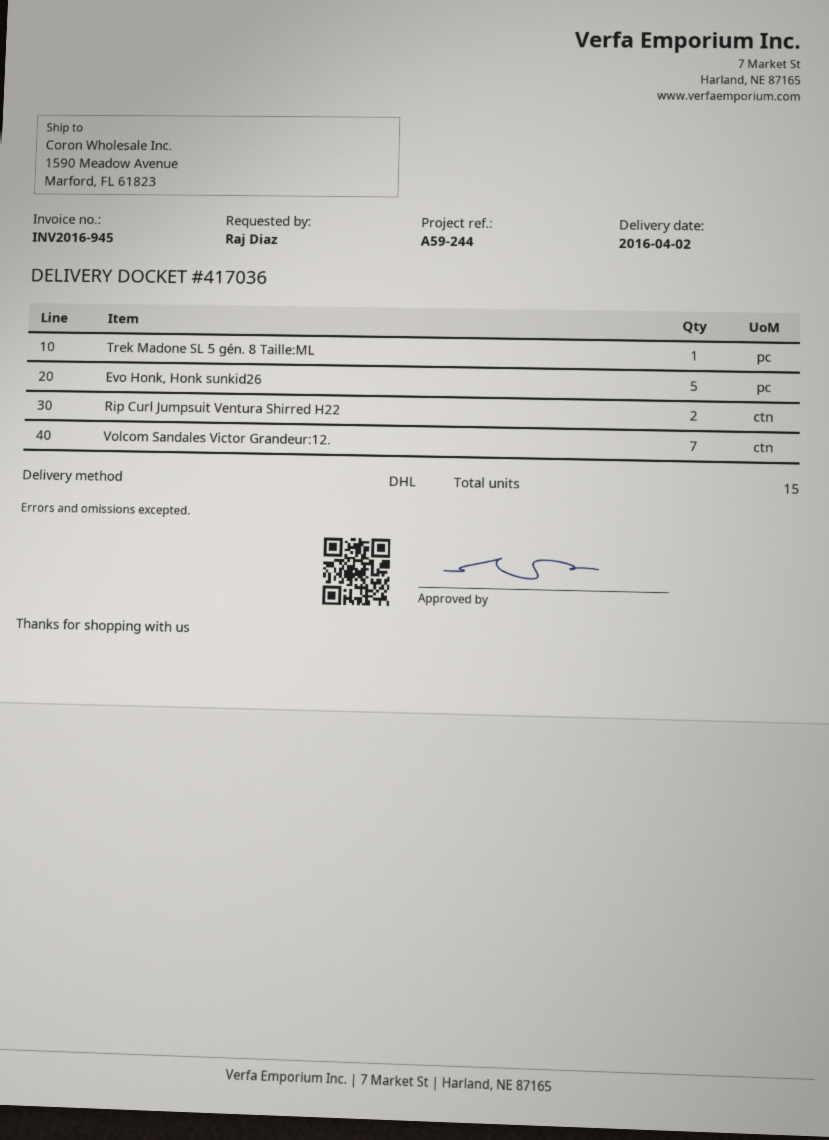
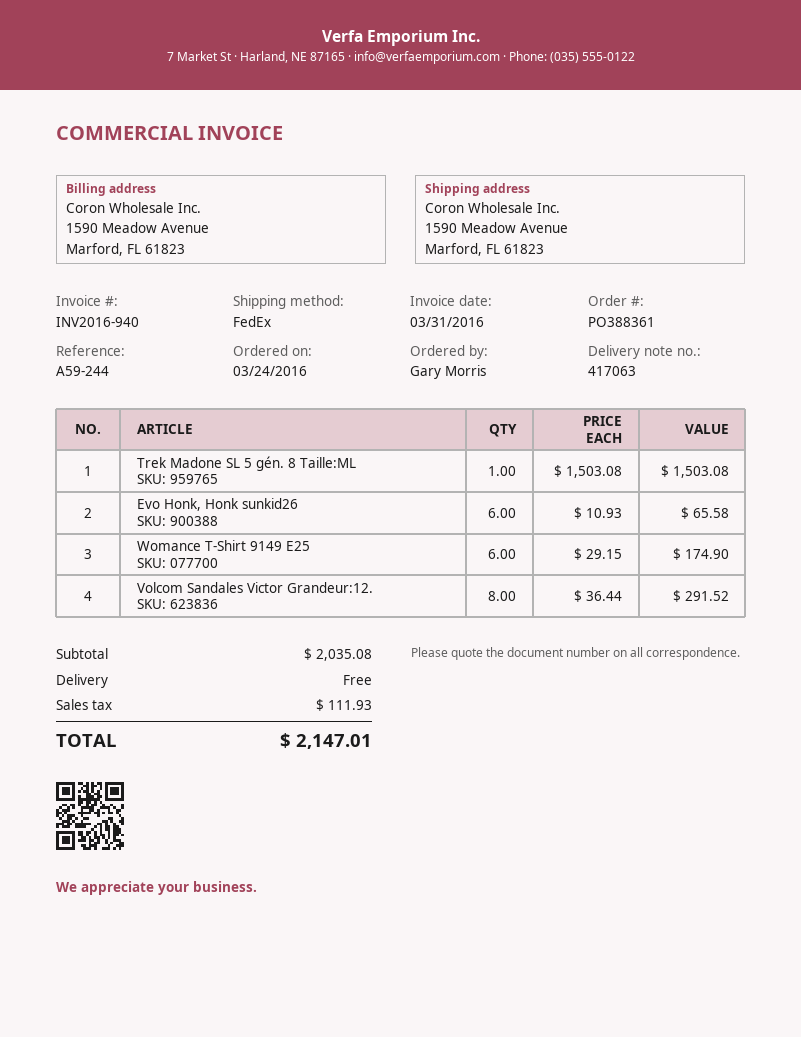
delivery note number: 417036 -> 417063
invoice number: INV2016-945 -> INV2016-940
ordered by: Raj Diaz -> Gary Morris
shipping method: DHL -> FedEx
Evo Honk, Honk sunkid26: 5 -> 6
Rip Curl Jumpsuit Ventura Shirred H22: 2 -> none
Volcom Sandales Victor Grandeur:12.: 7 -> 8
Womance T-Shirt 9149 E25: none -> 6

